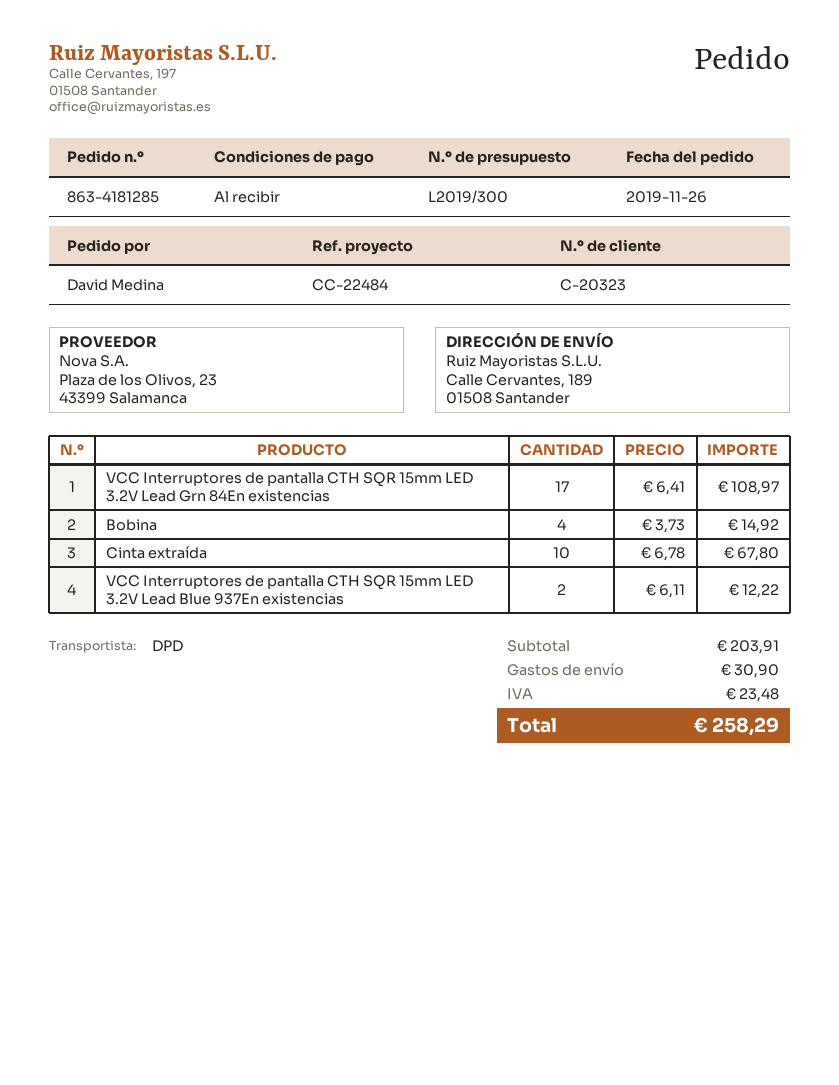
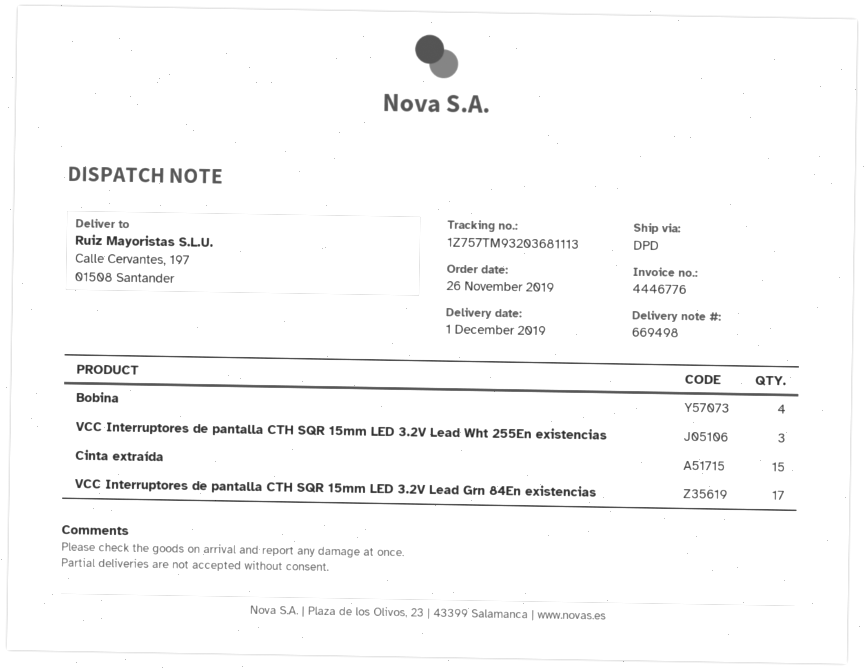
ship to: Calle Cervantes, 189, 01508 Santander -> Calle Cervantes, 197, 01508 Santander
Cinta extraída: 10 -> 15
VCC Interruptores de pantalla CTH SQR 15mm LED 3.2V Lead Blue 937En existencias: 2 -> none
VCC Interruptores de pantalla CTH SQR 15mm LED 3.2V Lead Wht 255En existencias: none -> 3

